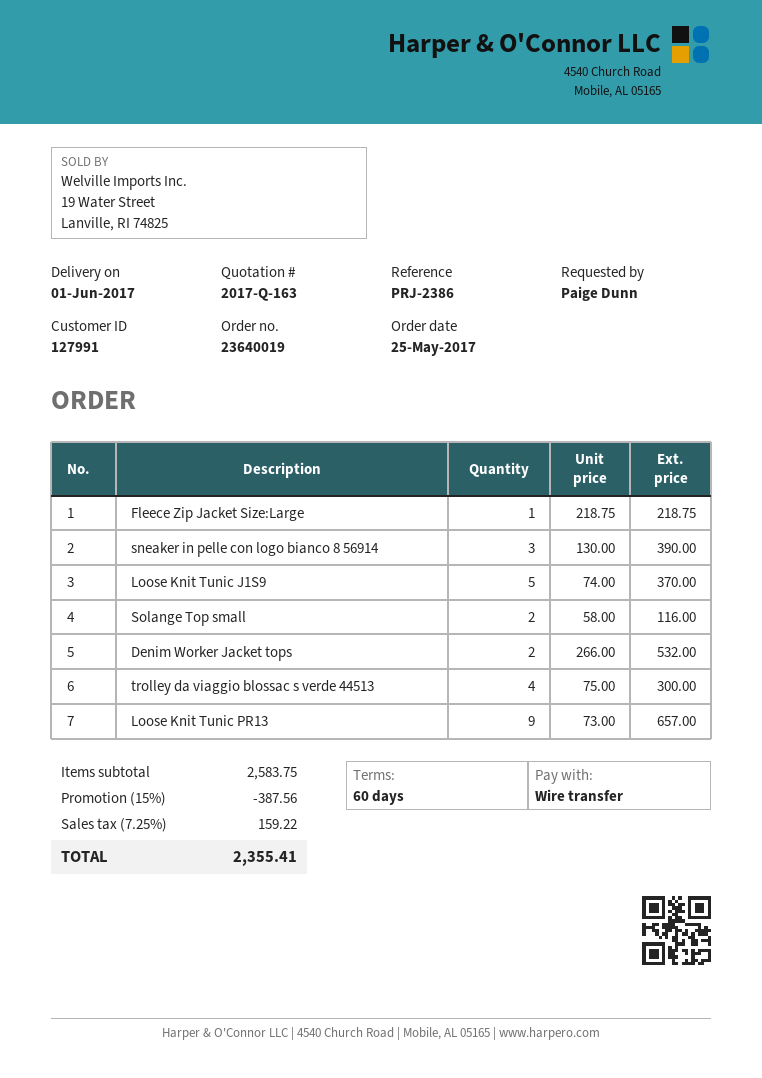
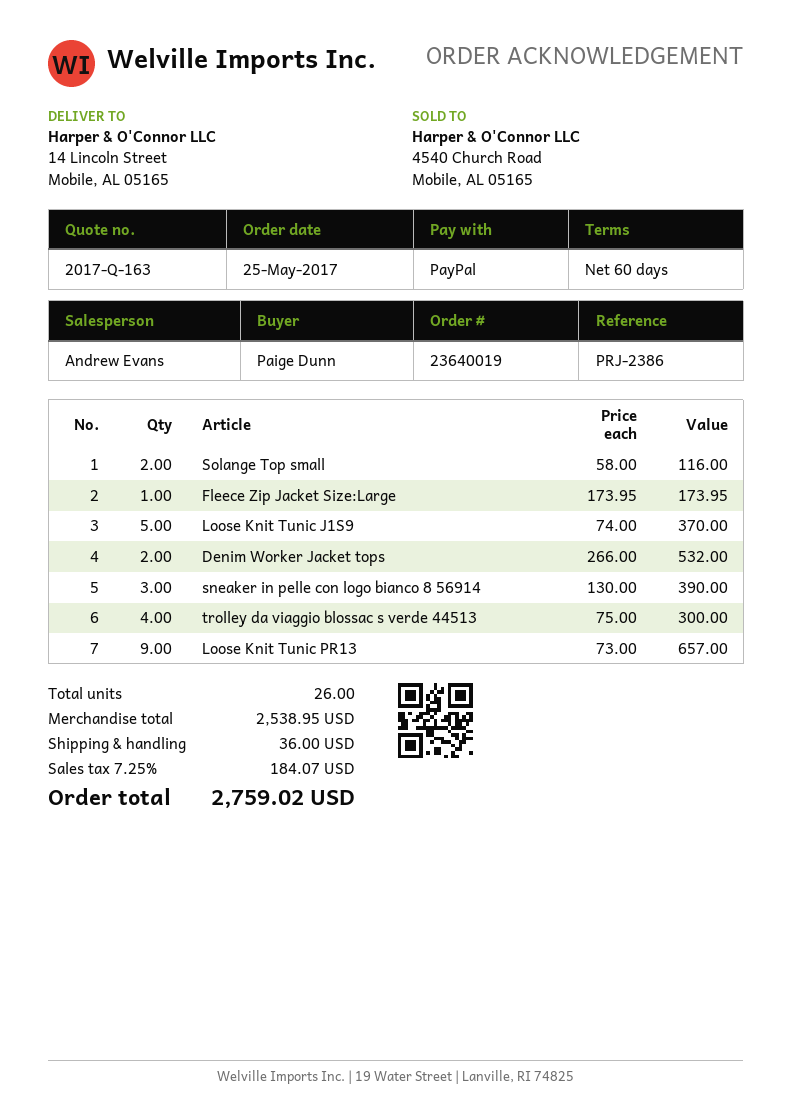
payment method: bank transfer -> PayPal
Fleece Zip Jacket Size:Large: 1 x 218.75 = 218.75 -> 1 x 173.95 = 173.95
subtotal: 2583.75 -> 2538.95
discount: 15% = 387.56 -> none
shipping: none -> 36.00
tax: 7.25% = 159.22 -> 7.25% = 184.07
total: 2355.41 -> 2759.02

